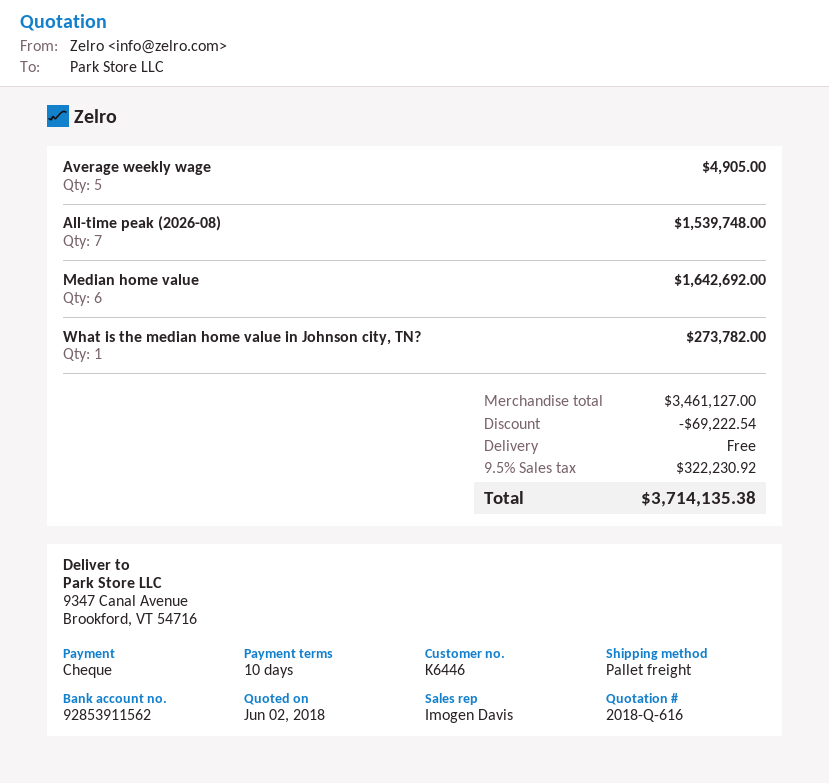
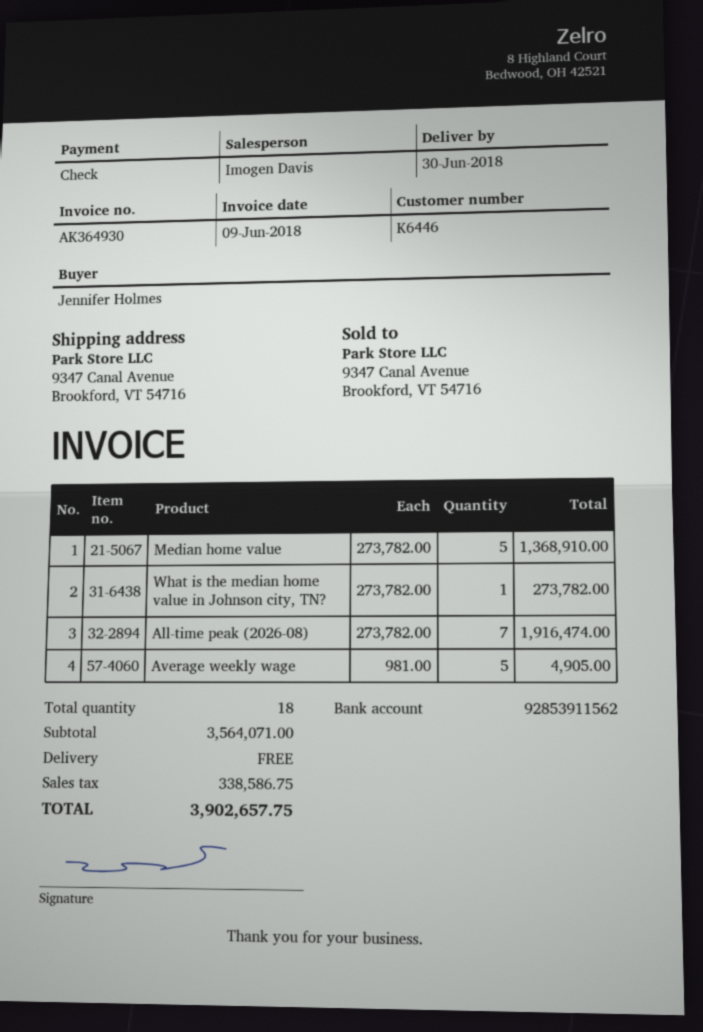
All-time peak (2026-08): 7 for 1539748.00 -> 7 for 1916474.00
Median home value: 6 for 1642692.00 -> 5 for 1368910.00
subtotal: 3461127.00 -> 3564071.00
discount: 69222.54 -> none
tax: 322230.92 -> 338586.75
total: 3714135.38 -> 3902657.75

